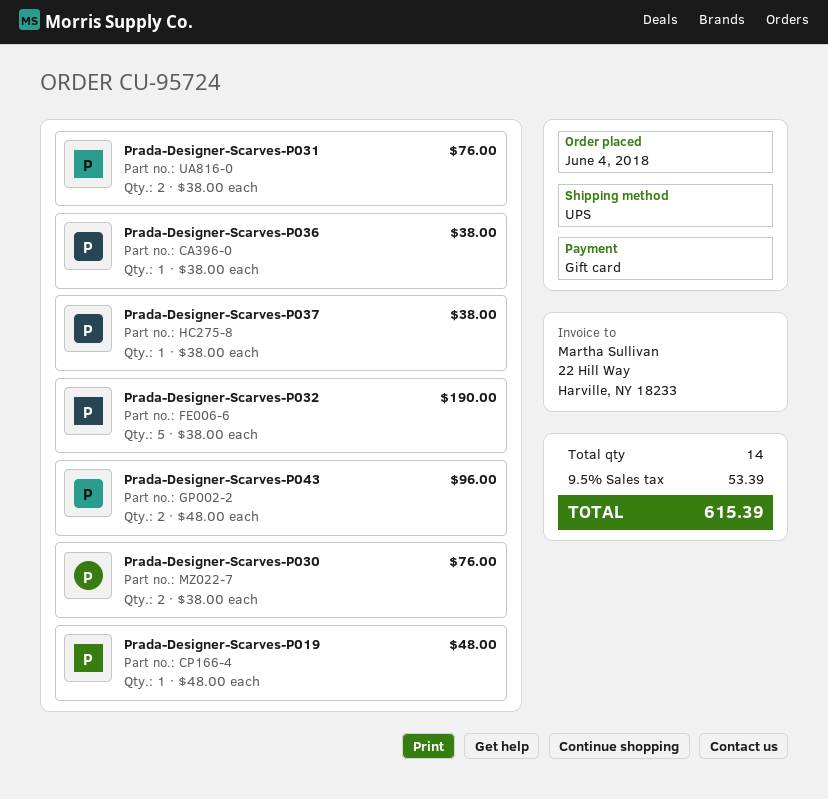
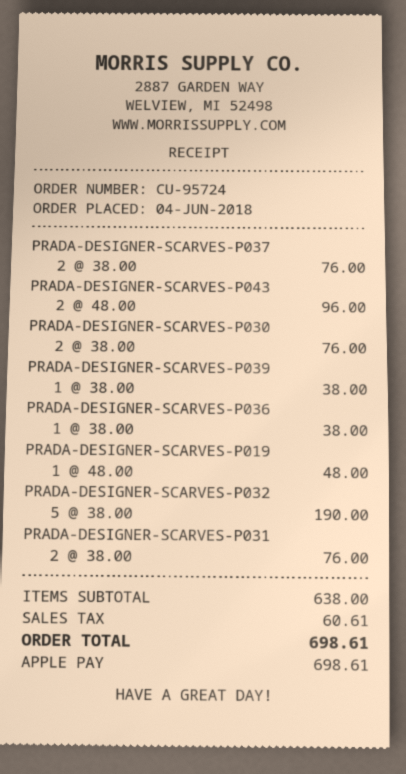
payment method: gift card -> Apple Pay
Prada-Designer-Scarves-P037: 1 x 38.00 = 38.00 -> 2 x 38.00 = 76.00
PRADA-DESIGNER-SCARVES-P039: none -> 1 x 38.00 = 38.00
tax: 53.39 -> 60.61
total: 615.39 -> 698.61

